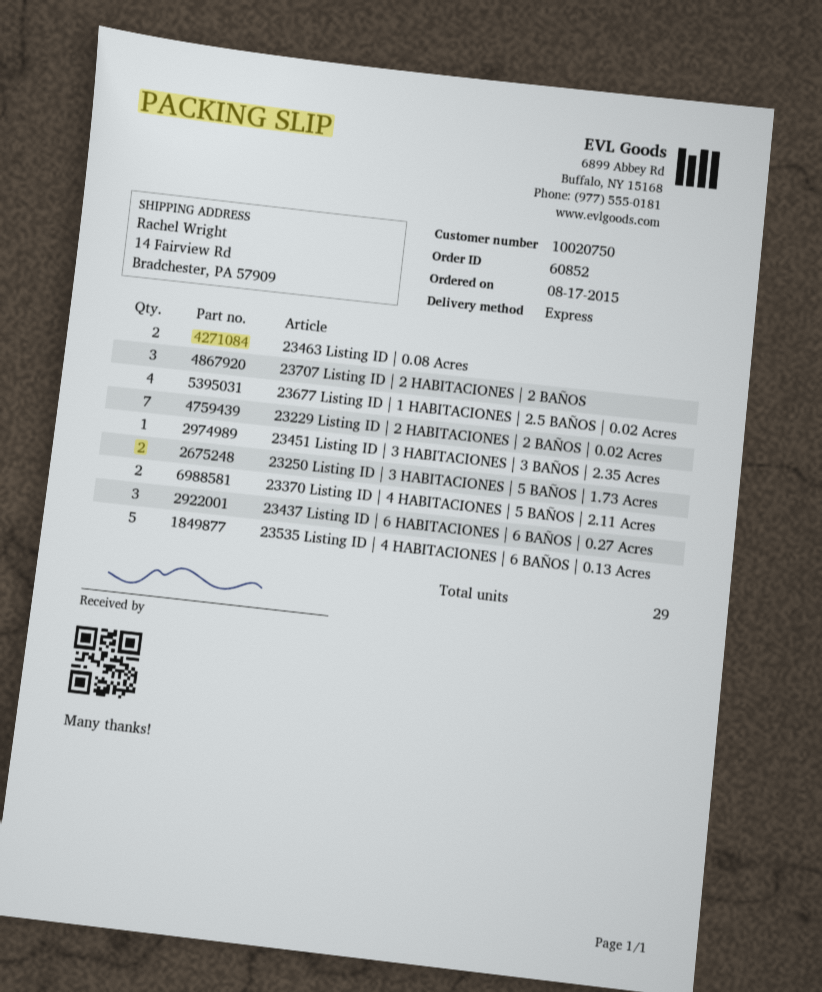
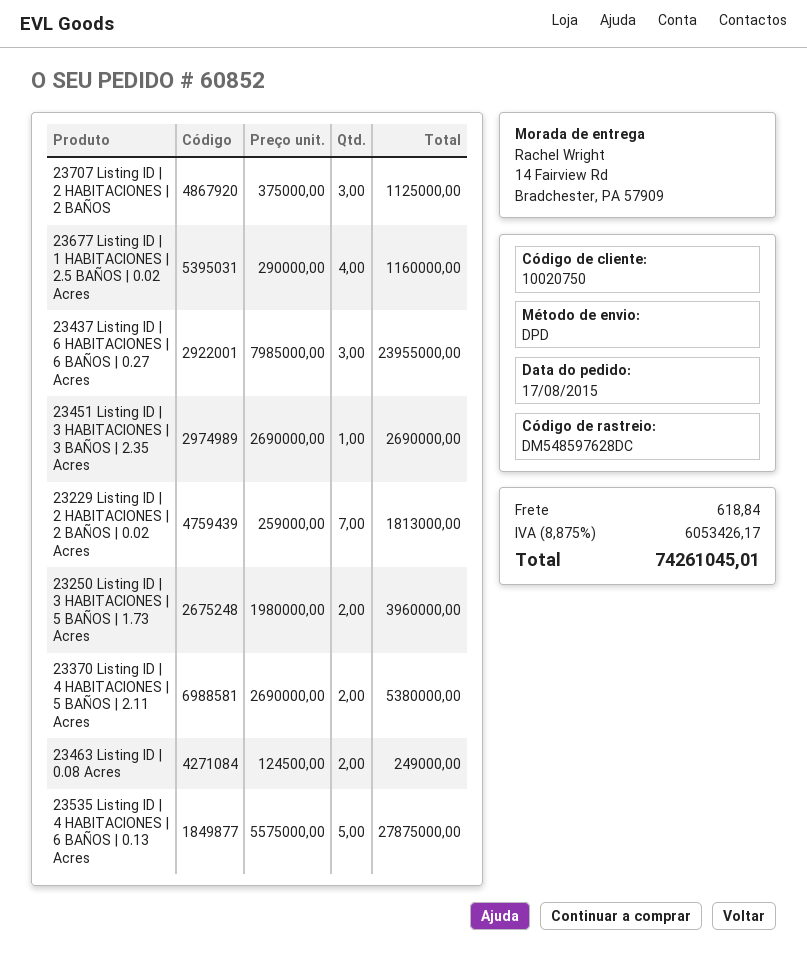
shipping method: express -> DPD

